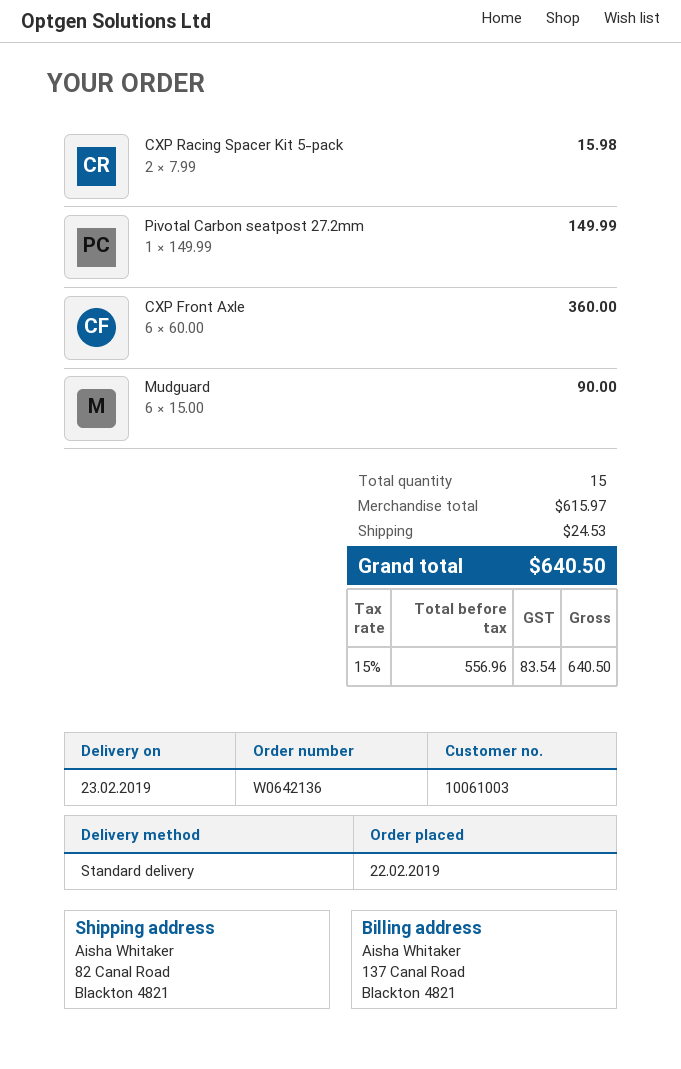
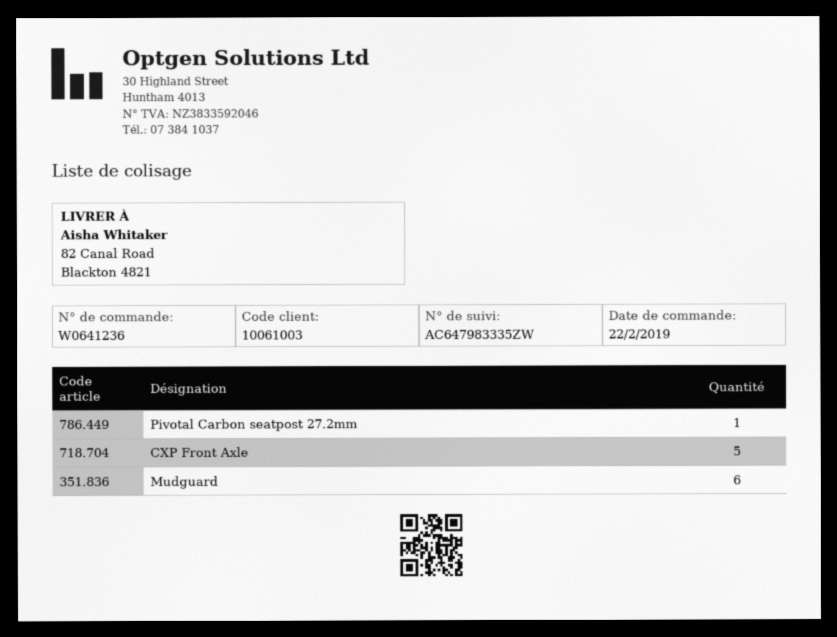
order number: W0642136 -> W0641236
CXP Racing Spacer Kit 5-pack: 2 -> none
CXP Front Axle: 6 -> 5

